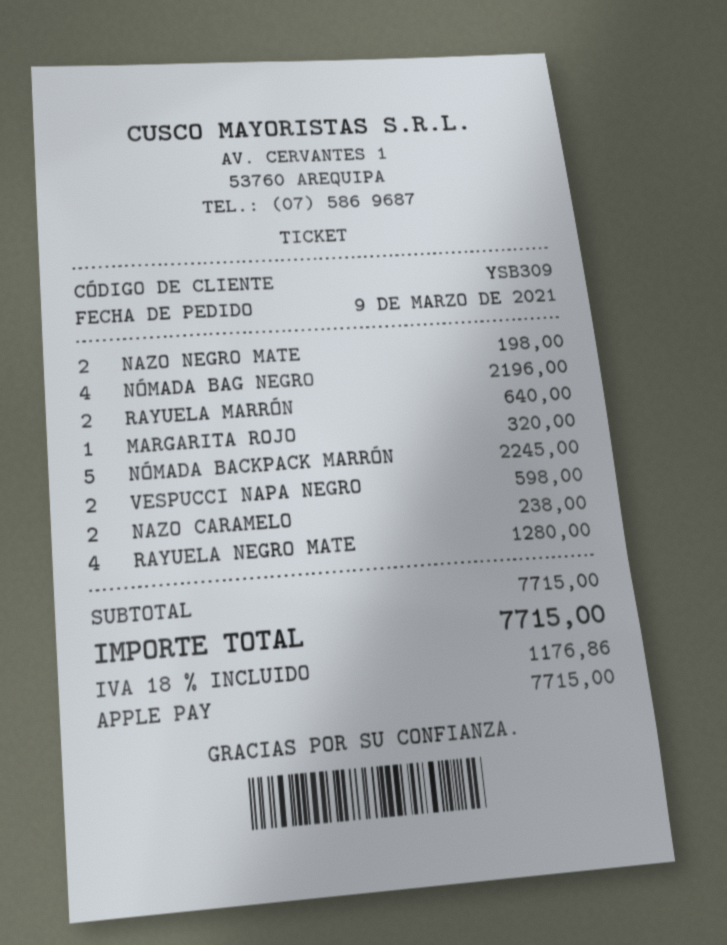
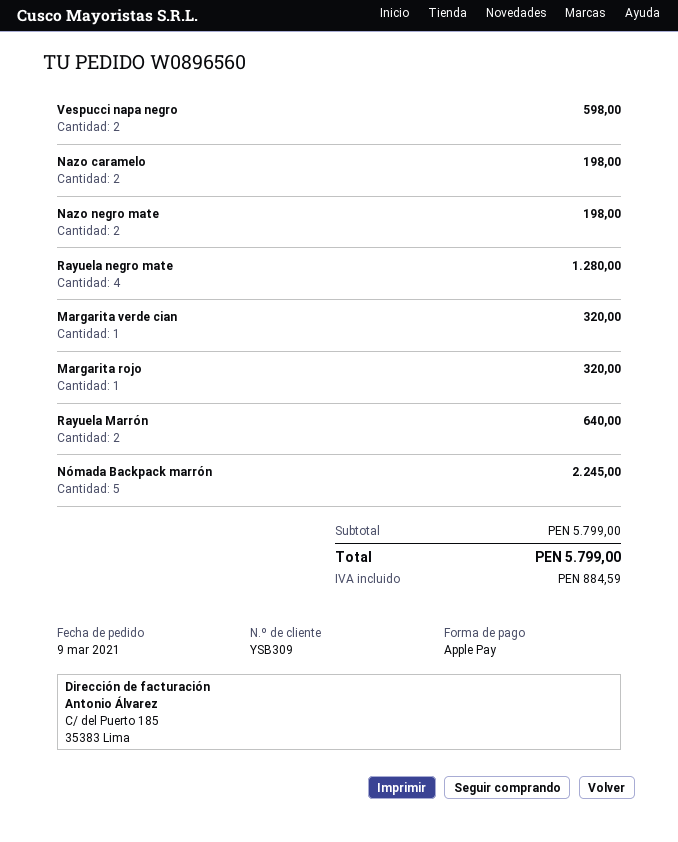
NÓMADA BAG NEGRO: 4 for 2196.00 -> none
NAZO CARAMELO: 2 for 238.00 -> 2 for 198.00
Margarita verde cian: none -> 1 for 320.00
subtotal: 7715.00 -> 5799.00
tax: 1176.86 -> 884.59
total: 7715.00 -> 5799.00

